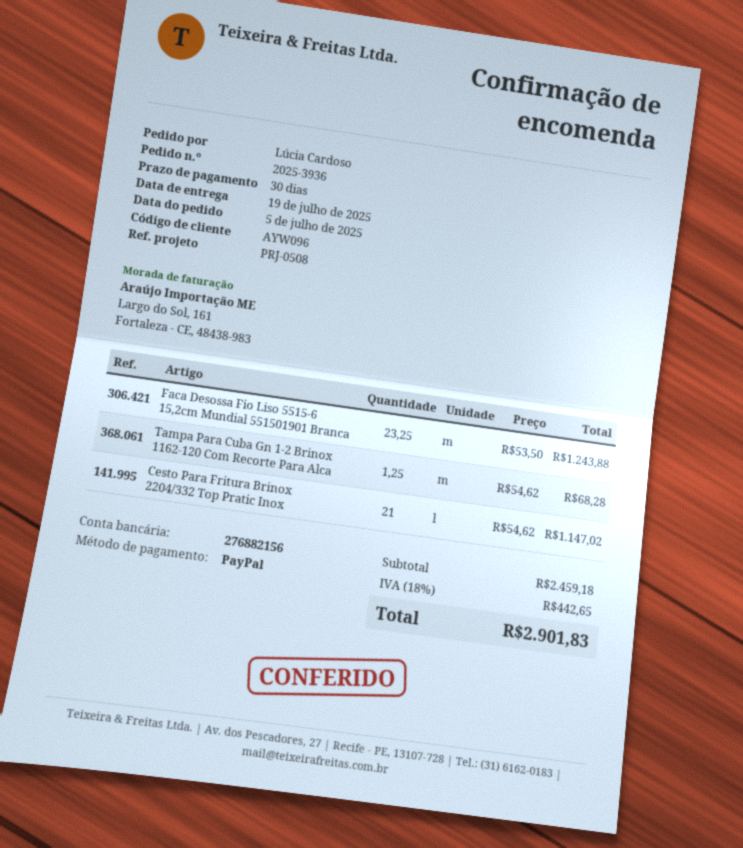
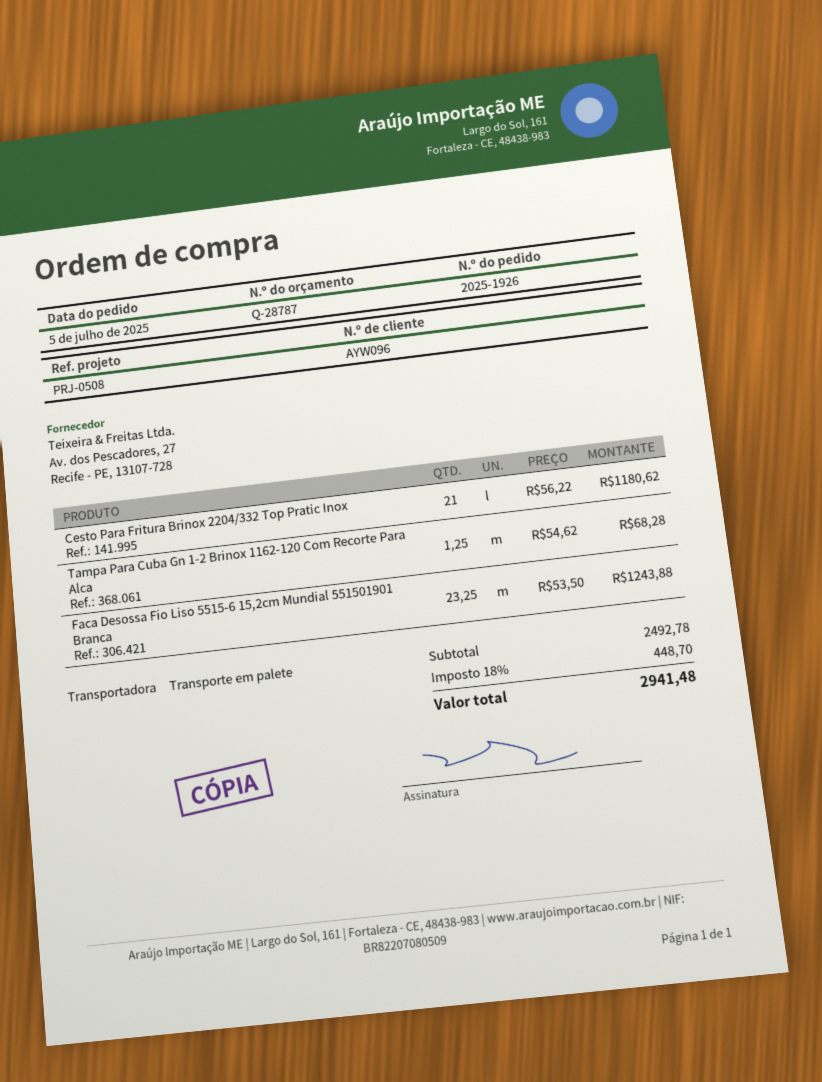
order number: 2025-3936 -> 2025-1926
Cesto Para Fritura Brinox 2204/332 Top Pratic Inox: 21 x 54.62 = 1147.02 -> 21 x 56.22 = 1180.62
subtotal: 2459.18 -> 2492.78
tax: 18% = 442.65 -> 18% = 448.70
total: 2901.83 -> 2941.48

